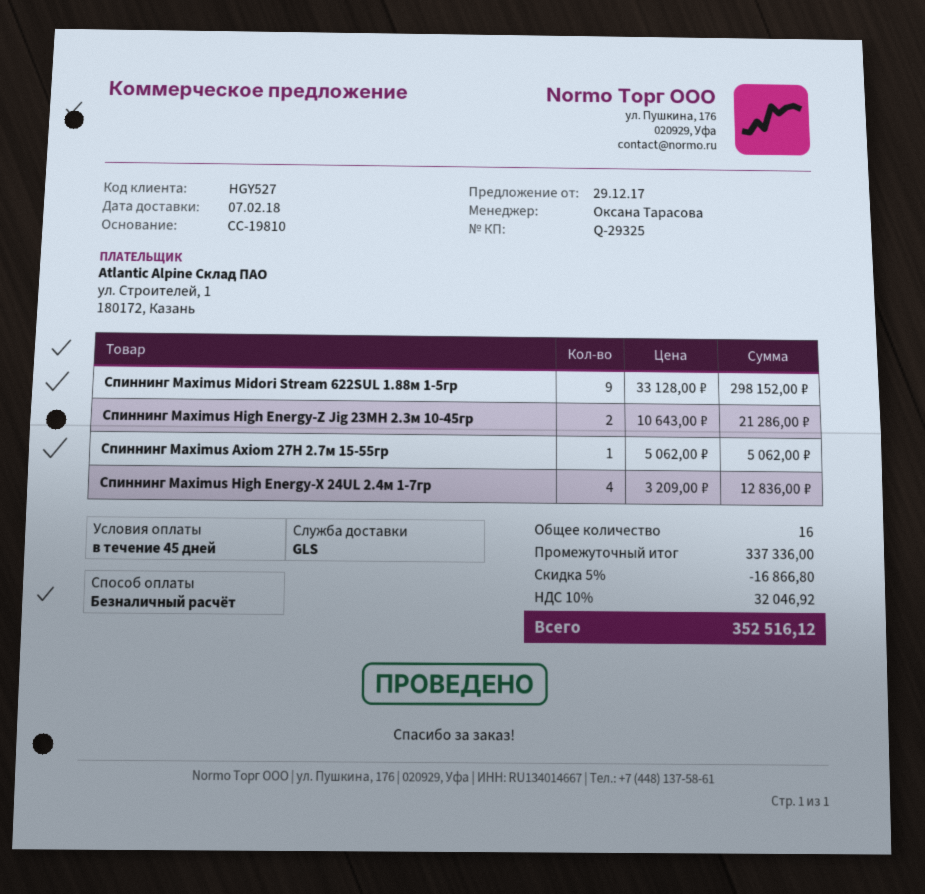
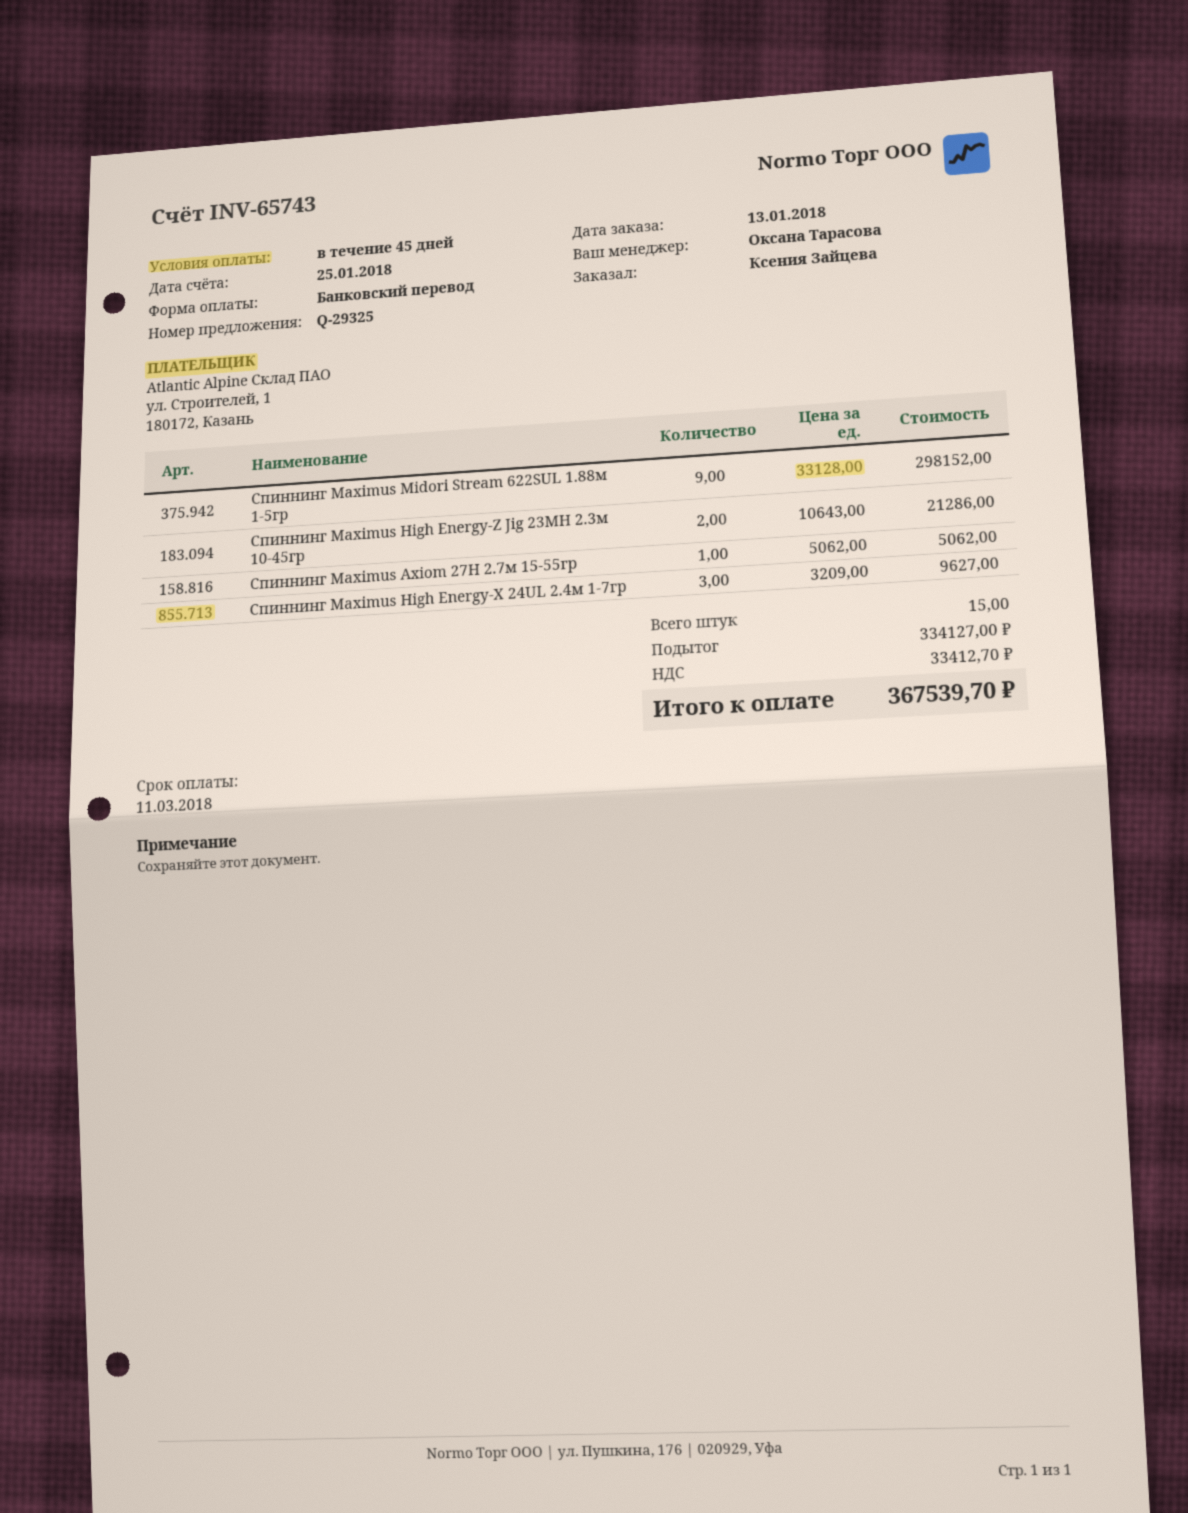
Спиннинг Maximus High Energy-X 24UL 2.4м 1-7гр: 4 x 3209.00 = 12836.00 -> 3 x 3209.00 = 9627.00
total quantity: 16 -> 15
subtotal: 337336.00 -> 334127.00
discount: 5% = 16866.80 -> none
tax: 32046.92 -> 33412.70
total: 352516.12 -> 367539.70

